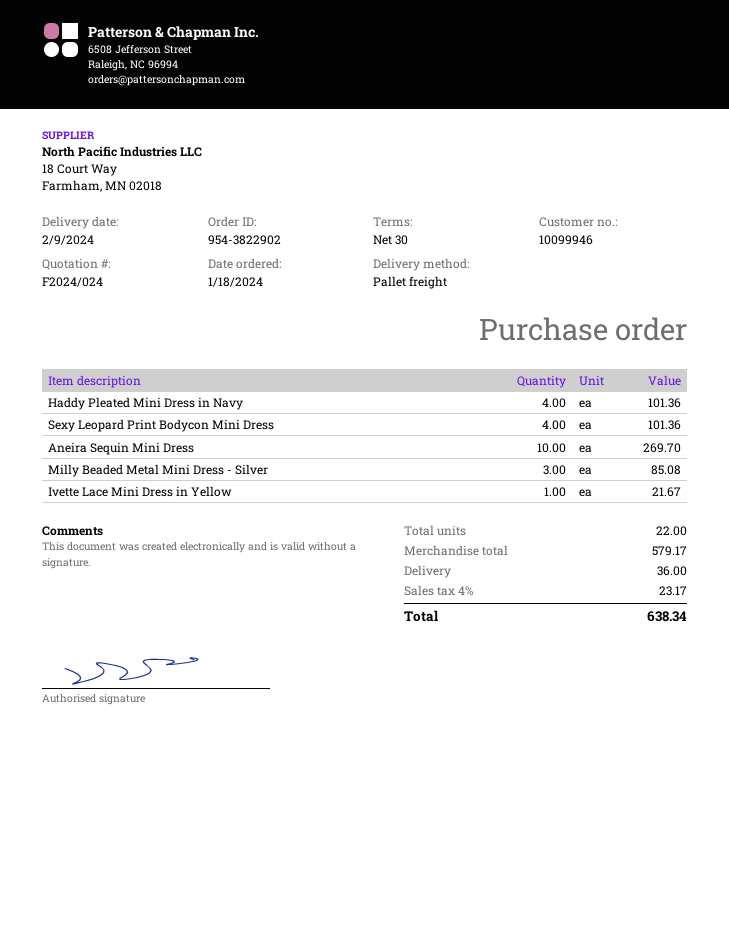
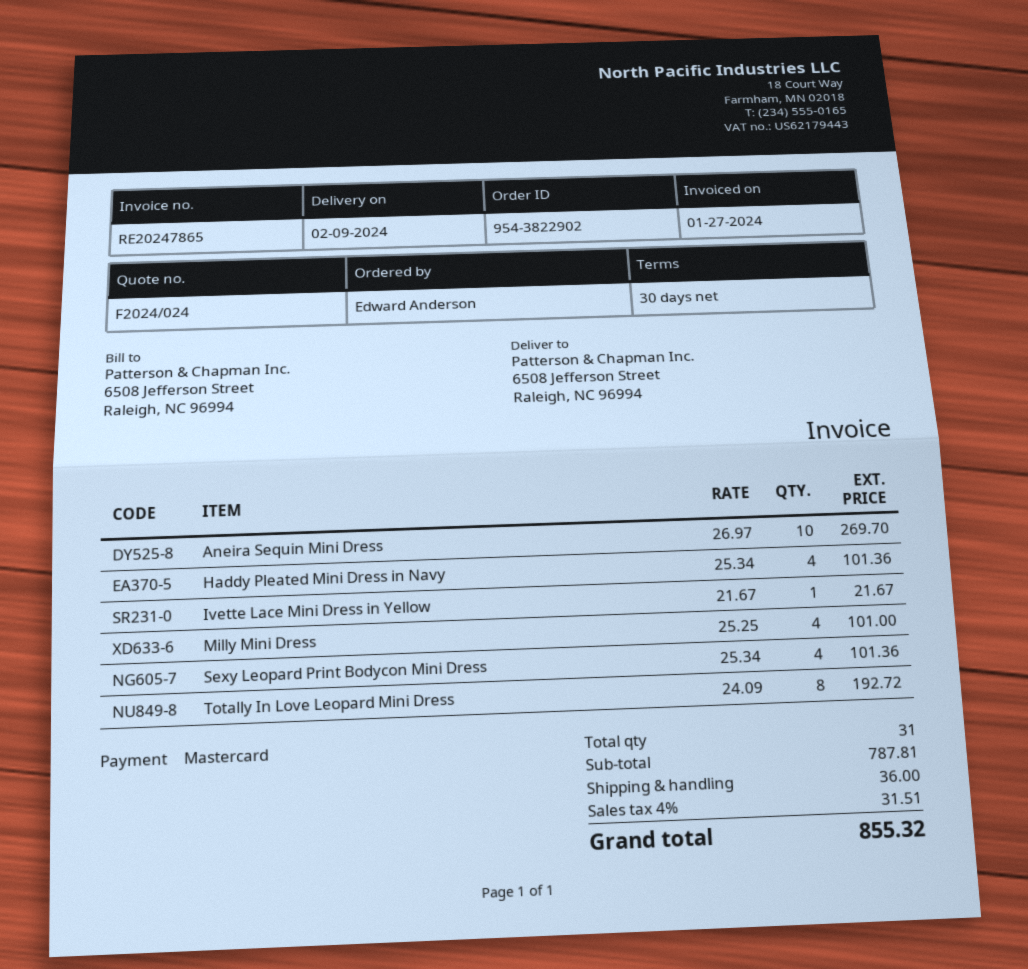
Milly Beaded Metal Mini Dress - Silver: 3 for 85.08 -> none
Milly Mini Dress: none -> 4 for 101.00
Totally In Love Leopard Mini Dress: none -> 8 for 192.72
total quantity: 22 -> 31
subtotal: 579.17 -> 787.81
tax: 4% = 23.17 -> 4% = 31.51
total: 638.34 -> 855.32

